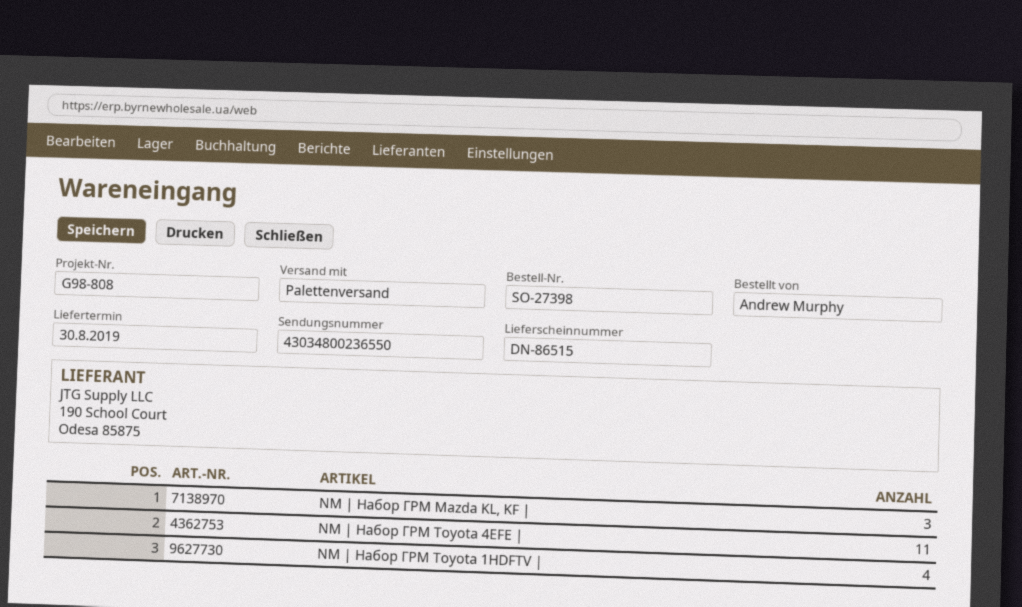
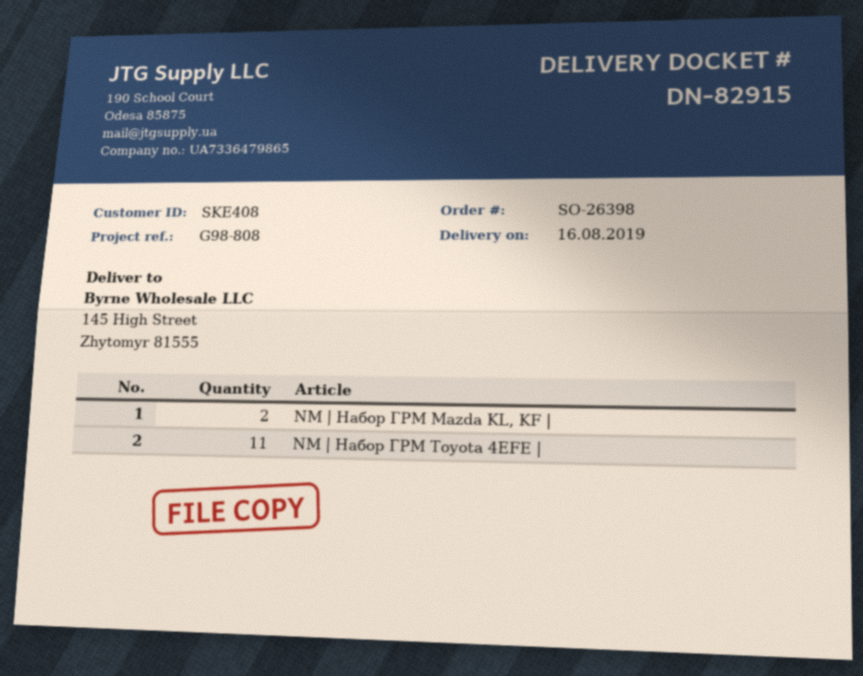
order number: SO-27398 -> SO-26398
delivery note number: DN-86515 -> DN-82915
delivery date: 2019-08-30 -> 2019-08-16
NM | Набор ГРМ Mazda KL, KF |: 3 -> 2
NM | Набор ГРМ Toyota 1HDFTV |: 4 -> none

